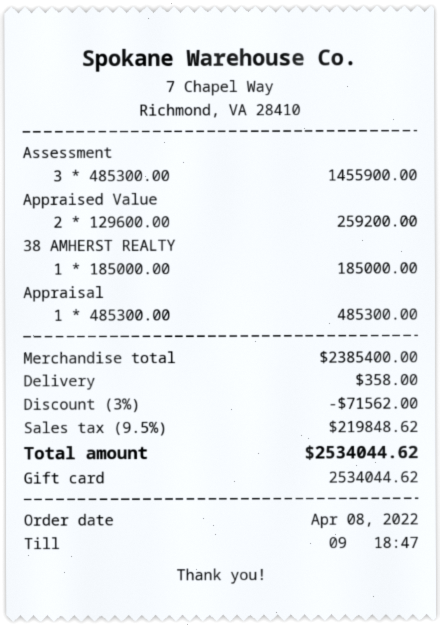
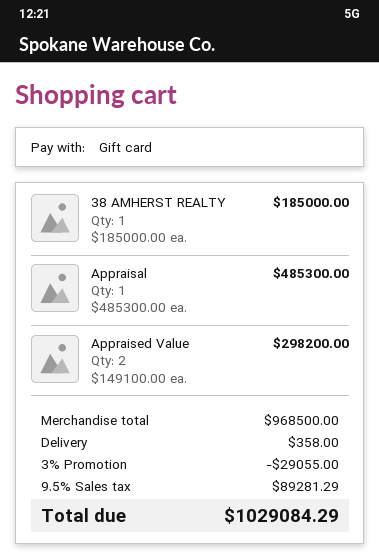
Assessment: 3 x 485300.00 = 1455900.00 -> none
Appraised Value: 2 x 129600.00 = 259200.00 -> 2 x 149100.00 = 298200.00
subtotal: 2385400.00 -> 968500.00
discount: 3% = 71562.00 -> 3% = 29055.00
tax: 9.5% = 219848.62 -> 9.5% = 89281.29
total: 2534044.62 -> 1029084.29

